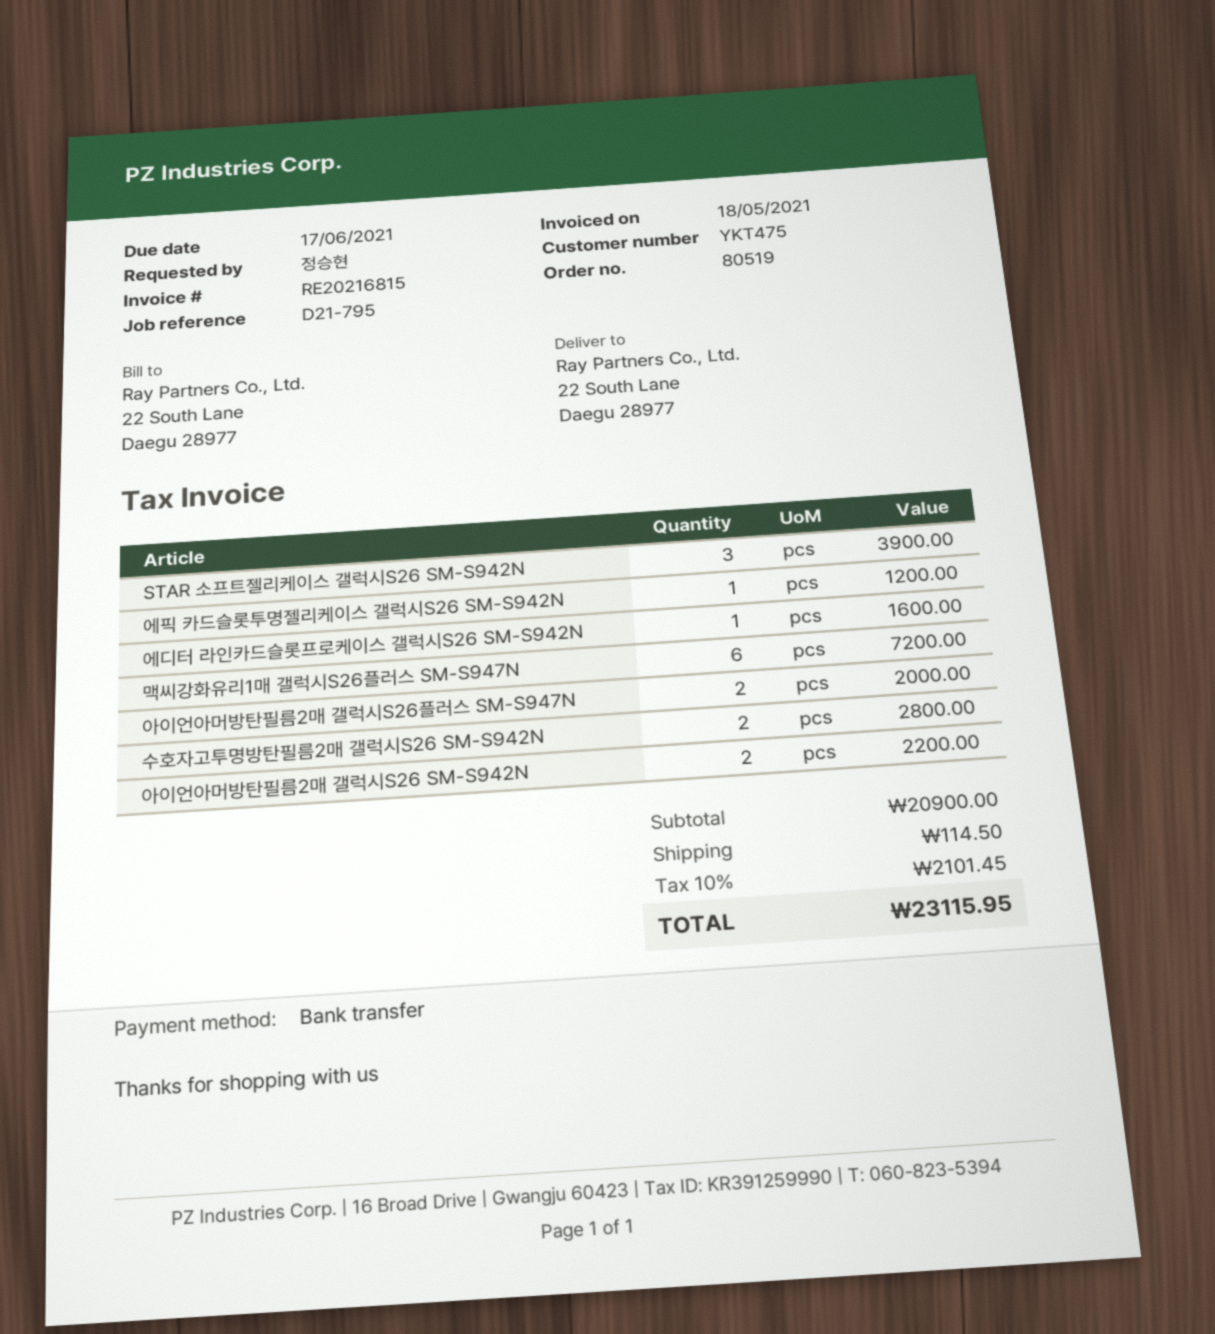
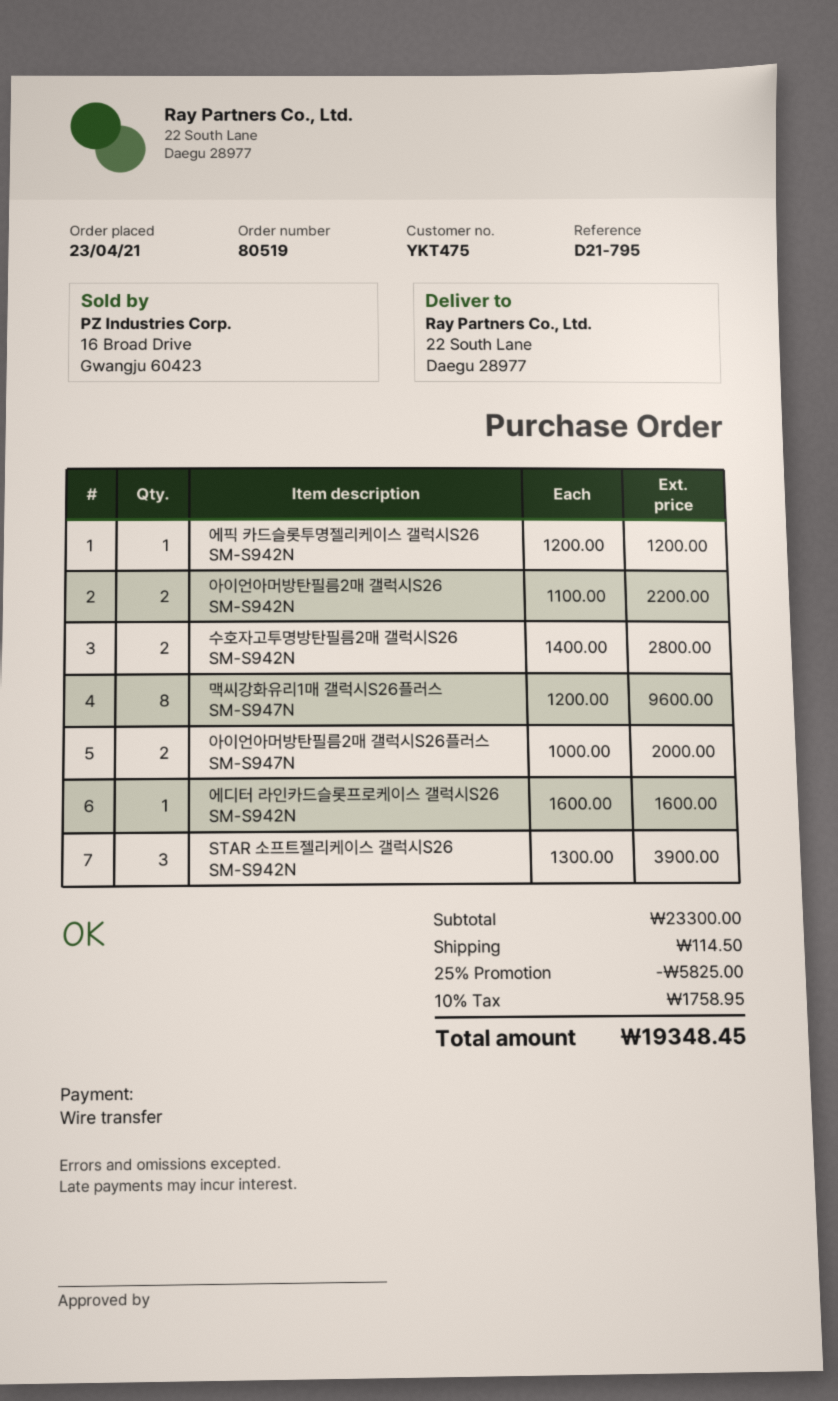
맥씨강화유리1매 갤럭시S26플러스 SM-S947N: 6 for 7200.00 -> 8 for 9600.00
subtotal: 20900.00 -> 23300.00
discount: none -> 25% = 5825.00
tax: 10% = 2101.45 -> 10% = 1758.95
total: 23115.95 -> 19348.45

